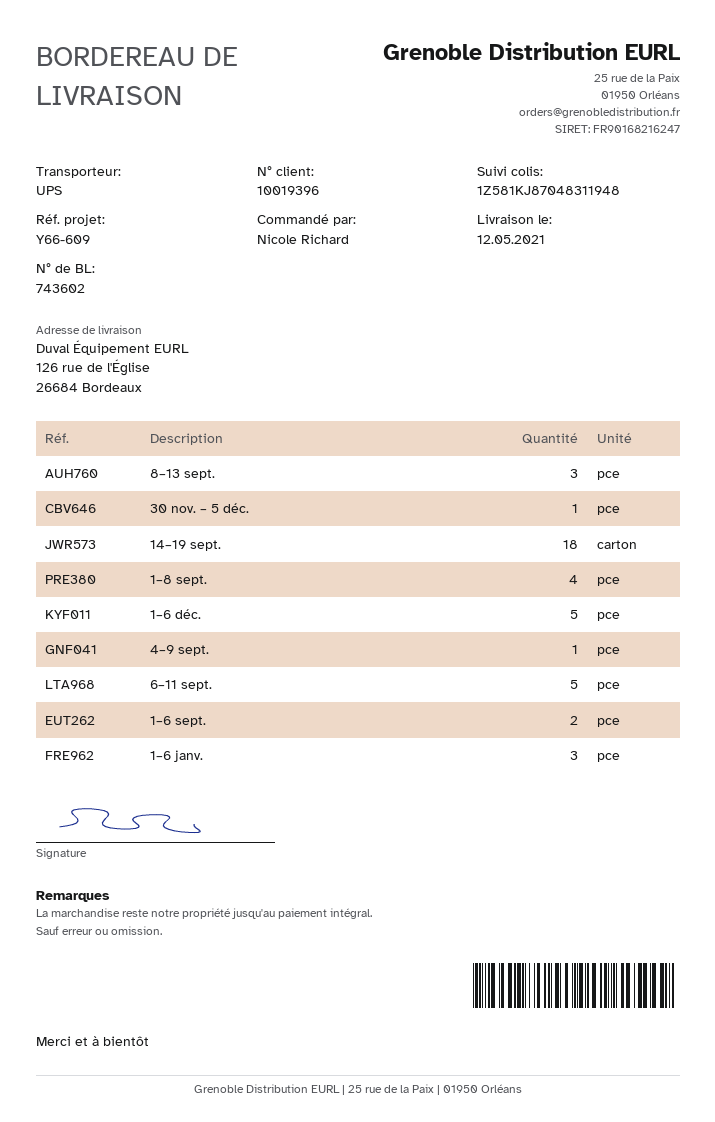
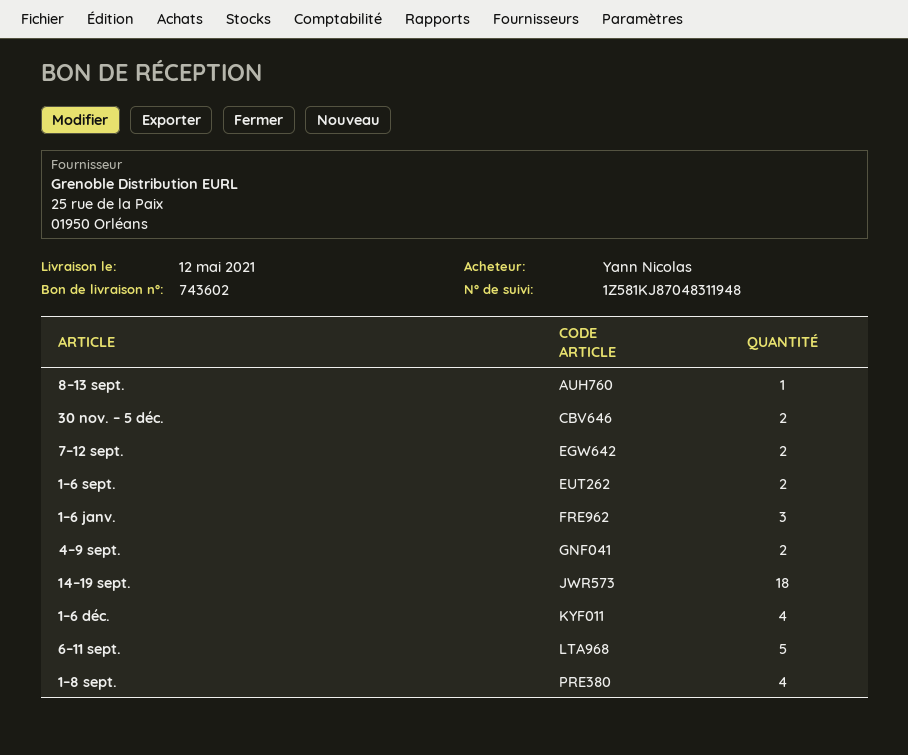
ordered by: Nicole Richard -> Yann Nicolas
8–13 sept.: 3 -> 1
30 nov. – 5 déc.: 1 -> 2
1–6 déc.: 5 -> 4
4–9 sept.: 1 -> 2
7–12 sept.: none -> 2

